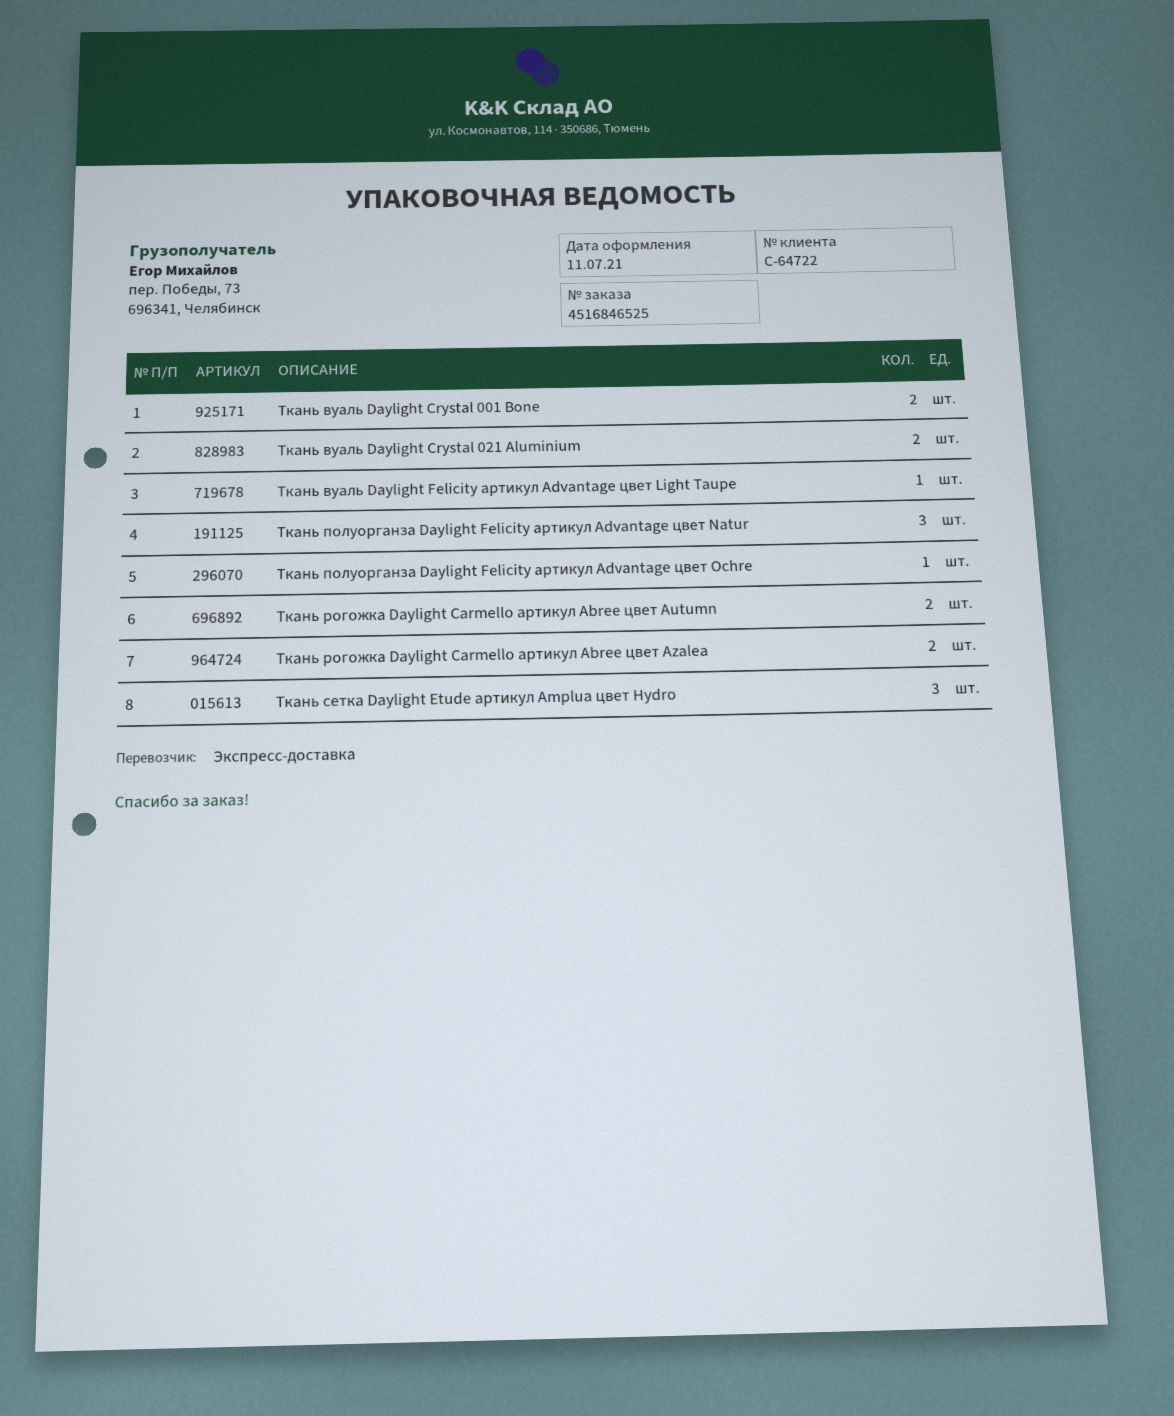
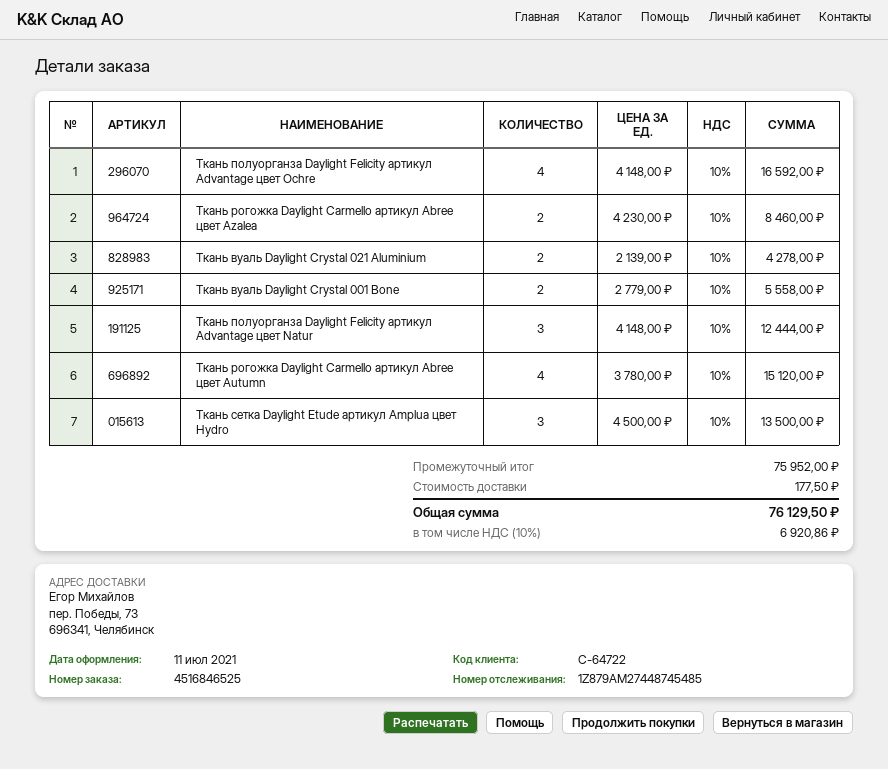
Ткань вуаль Daylight Felicity артикул Advantage цвет Light Taupe: 1 -> none
Ткань полуорганза Daylight Felicity артикул Advantage цвет Ochre: 1 -> 4
Ткань рогожка Daylight Carmello артикул Abree цвет Autumn: 2 -> 4

